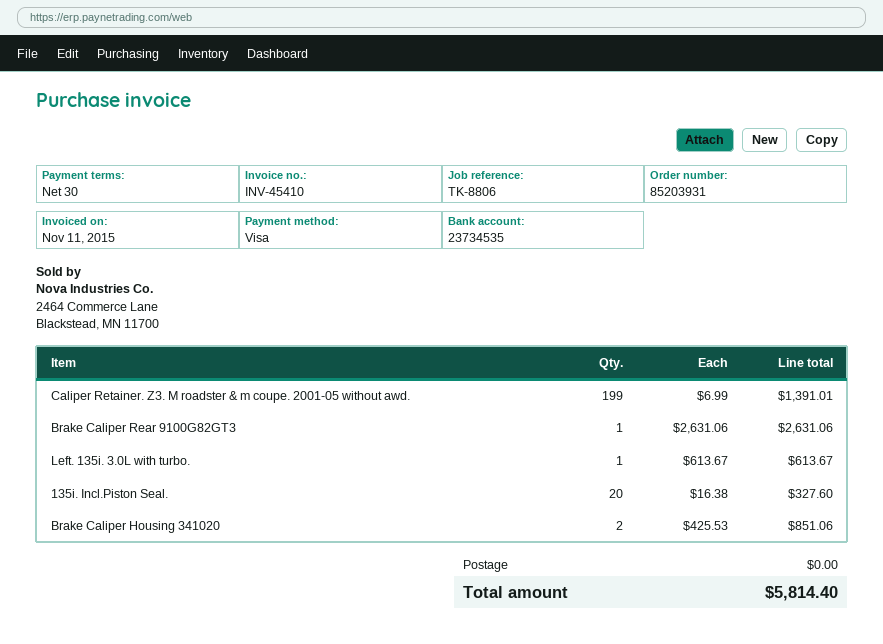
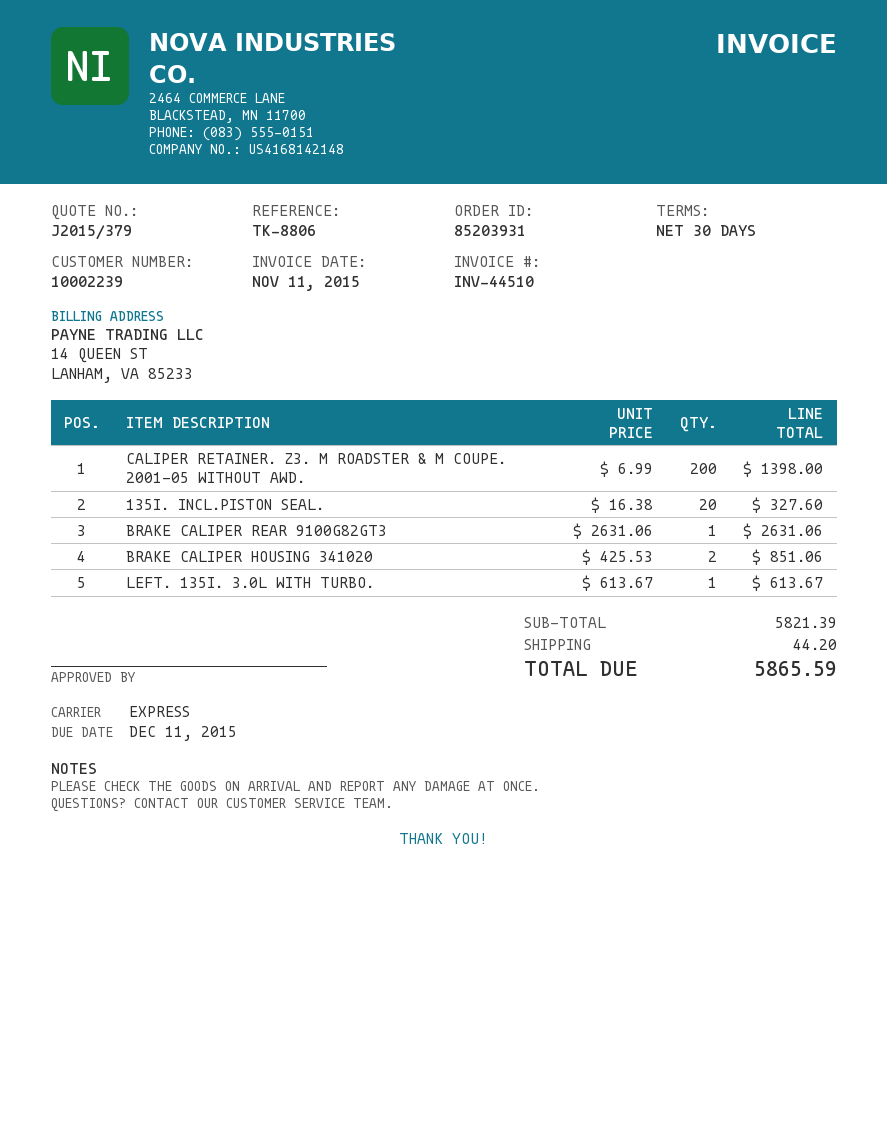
invoice number: INV-45410 -> INV-44510
Caliper Retainer. Z3. M roadster & m coupe. 2001-05 without awd.: 199 x 6.99 = 1391.01 -> 200 x 6.99 = 1398.00
shipping: 0.00 -> 44.20
total: 5814.40 -> 5865.59

